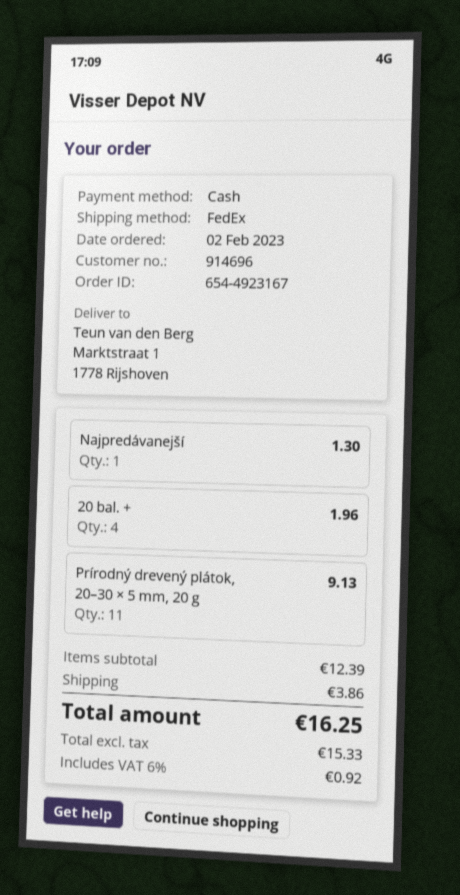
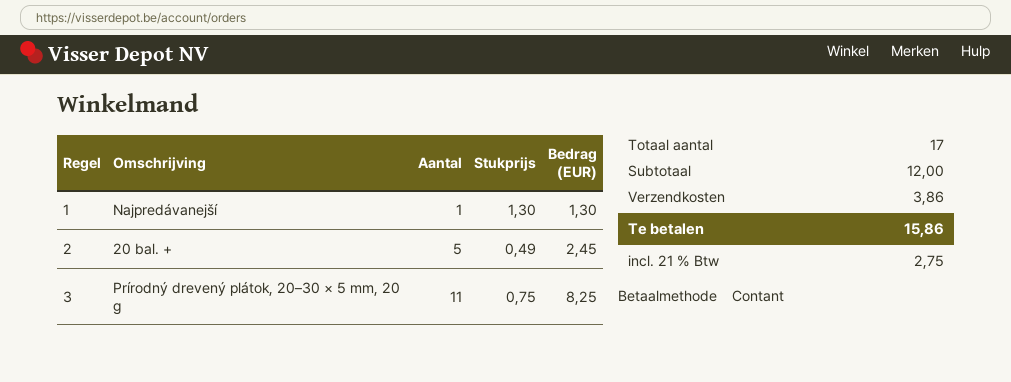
20 bal. +: 4 for 1.96 -> 5 for 2.45
Prírodný drevený plátok, 20–30 × 5 mm, 20 g: 11 for 9.13 -> 11 for 8.25
subtotal: 12.39 -> 12.00
tax: 6% = 0.92 -> 21% = 2.75
total: 16.25 -> 15.86

